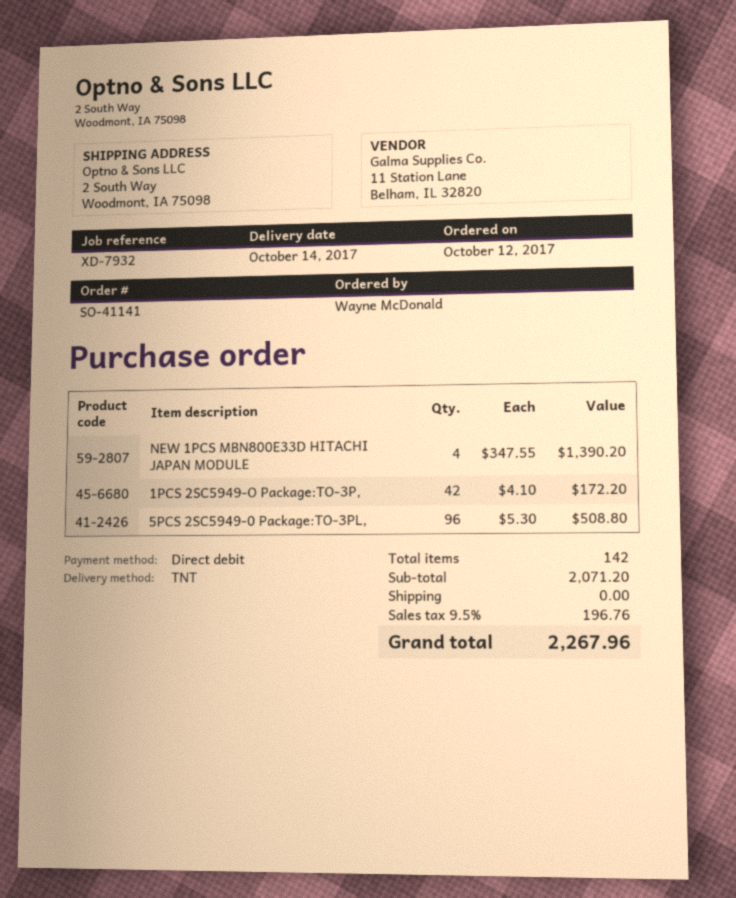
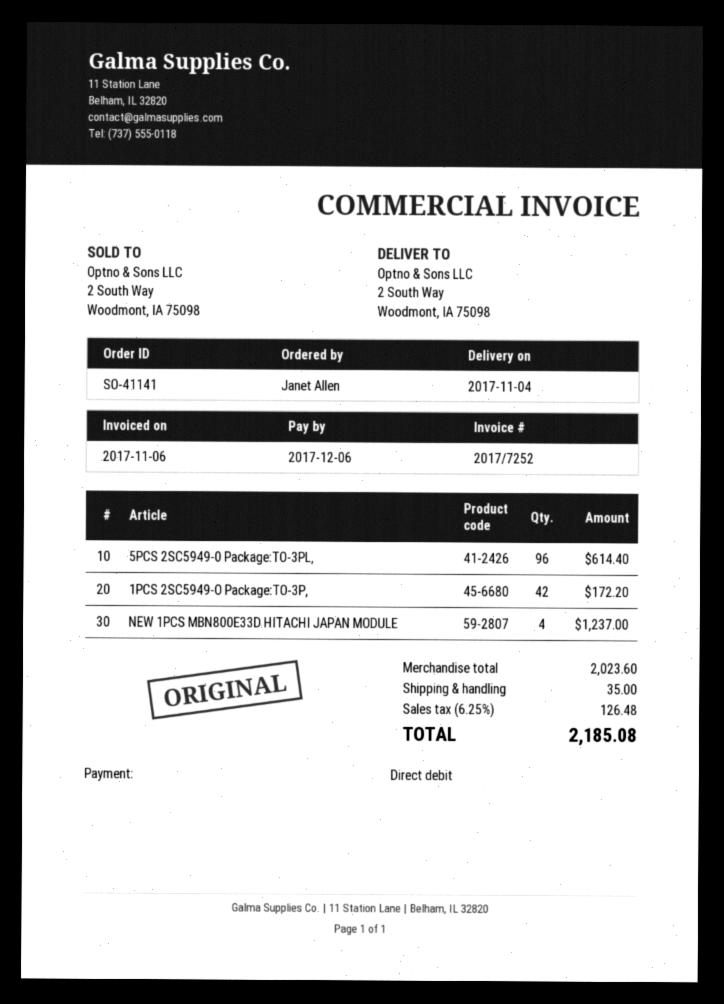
delivery date: 2017-10-14 -> 2017-11-04
ordered by: Wayne McDonald -> Janet Allen
NEW 1PCS MBN800E33D HITACHI JAPAN MODULE: 4 for 1390.20 -> 4 for 1237.00
5PCS 2SC5949-0 Package:TO-3PL,: 96 for 508.80 -> 96 for 614.40
subtotal: 2071.20 -> 2023.60
shipping: 0.00 -> 35.00
tax: 9.5% = 196.76 -> 6.25% = 126.48
total: 2267.96 -> 2185.08

